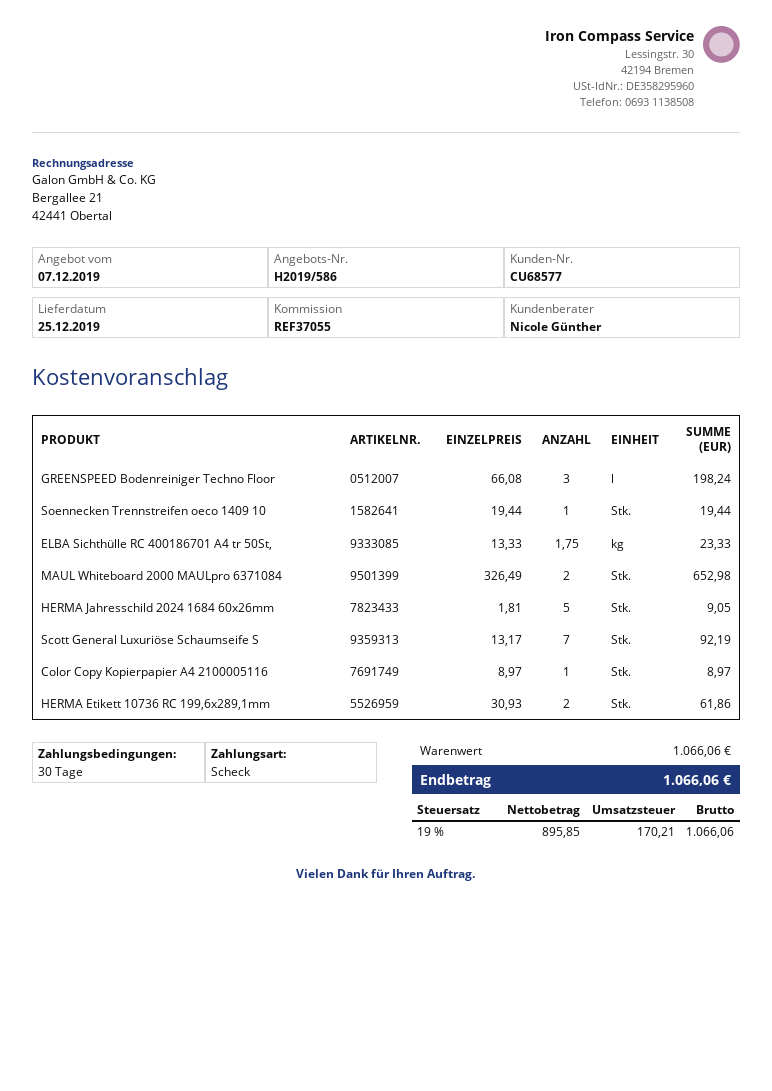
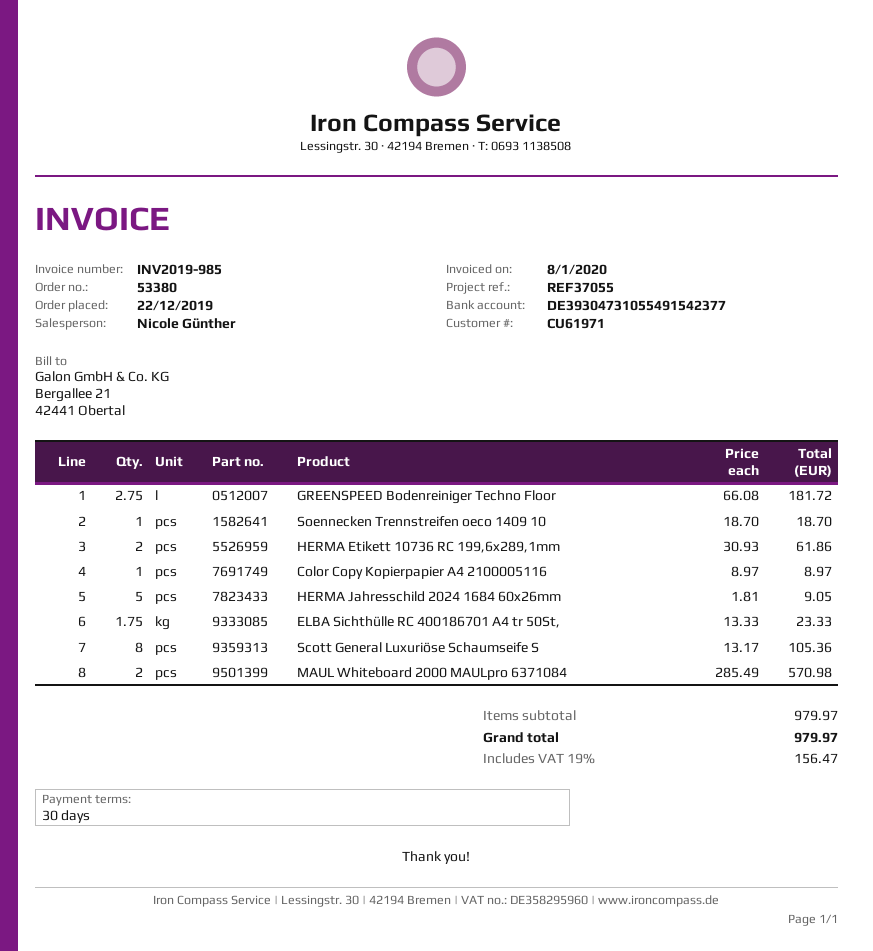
customer number: CU68577 -> CU61971
GREENSPEED Bodenreiniger Techno Floor: 3 x 66.08 = 198.24 -> 2.75 x 66.08 = 181.72
Soennecken Trennstreifen oeco 1409 10: 1 x 19.44 = 19.44 -> 1 x 18.70 = 18.70
MAUL Whiteboard 2000 MAULpro 6371084: 2 x 326.49 = 652.98 -> 2 x 285.49 = 570.98
Scott General Luxuriöse Schaumseife S: 7 x 13.17 = 92.19 -> 8 x 13.17 = 105.36
subtotal: 1066.06 -> 979.97
tax: 19% = 170.21 -> 19% = 156.47
total: 1066.06 -> 979.97

